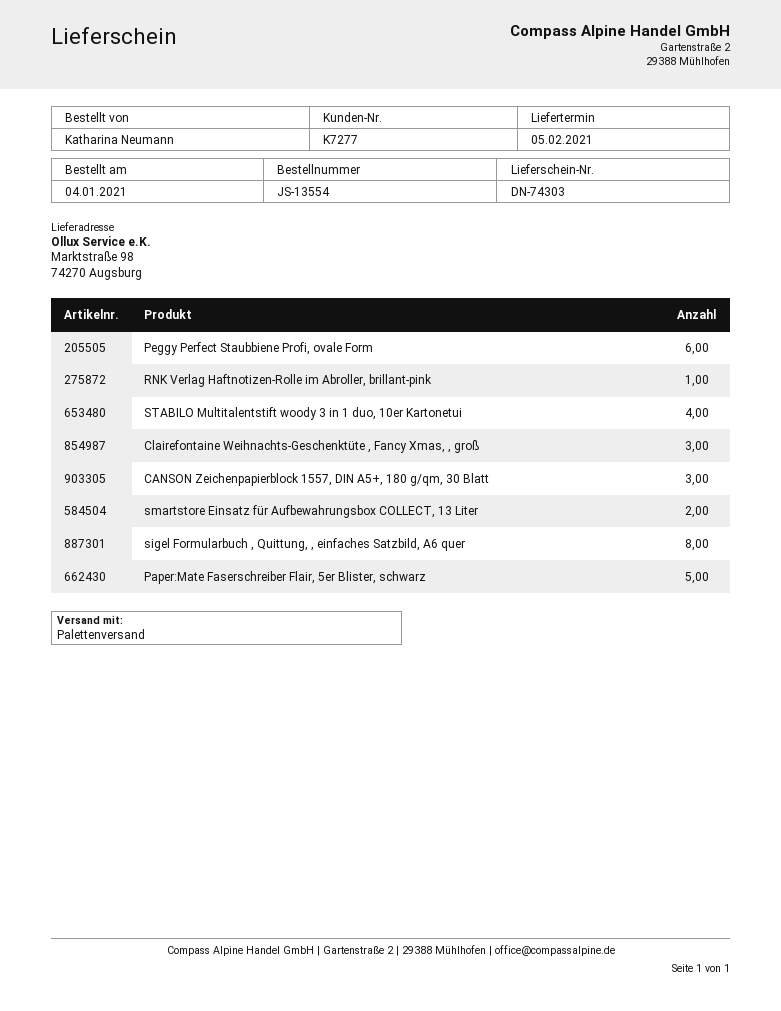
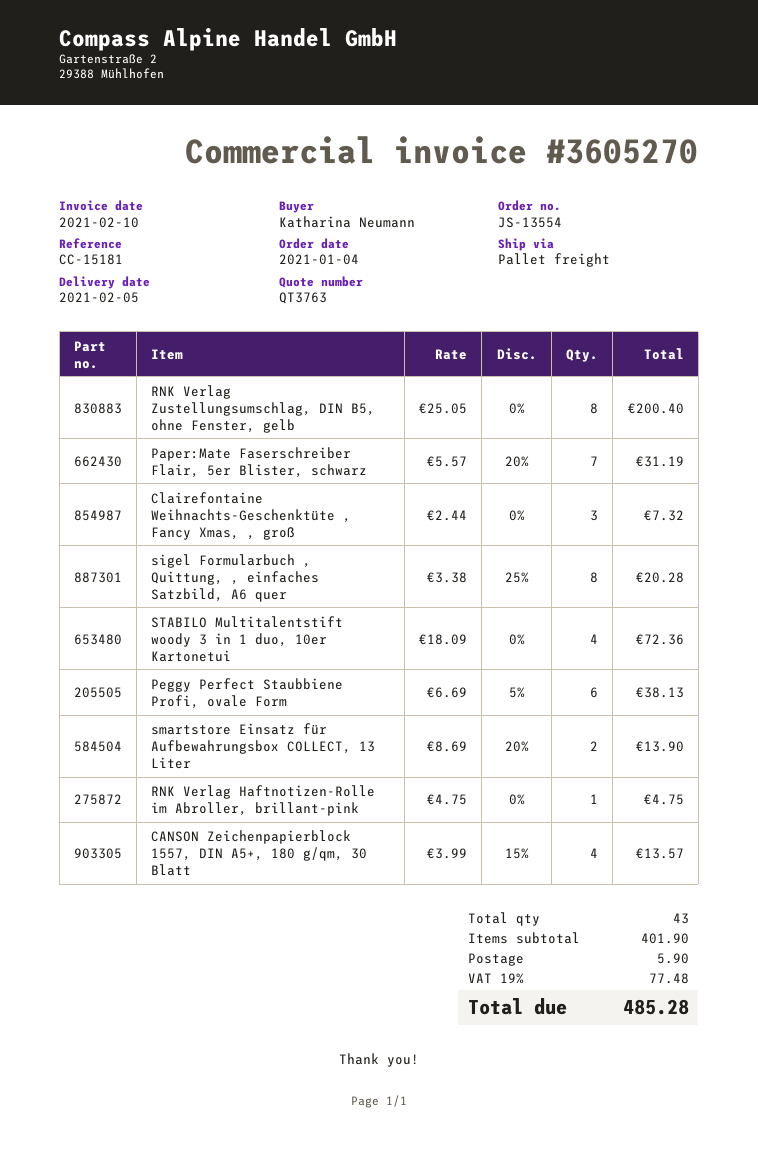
CANSON Zeichenpapierblock 1557, DIN A5+, 180 g/qm, 30 Blatt: 3 -> 4
Paper:Mate Faserschreiber Flair, 5er Blister, schwarz: 5 -> 7
RNK Verlag Zustellungsumschlag, DIN B5, ohne Fenster, gelb: none -> 8

